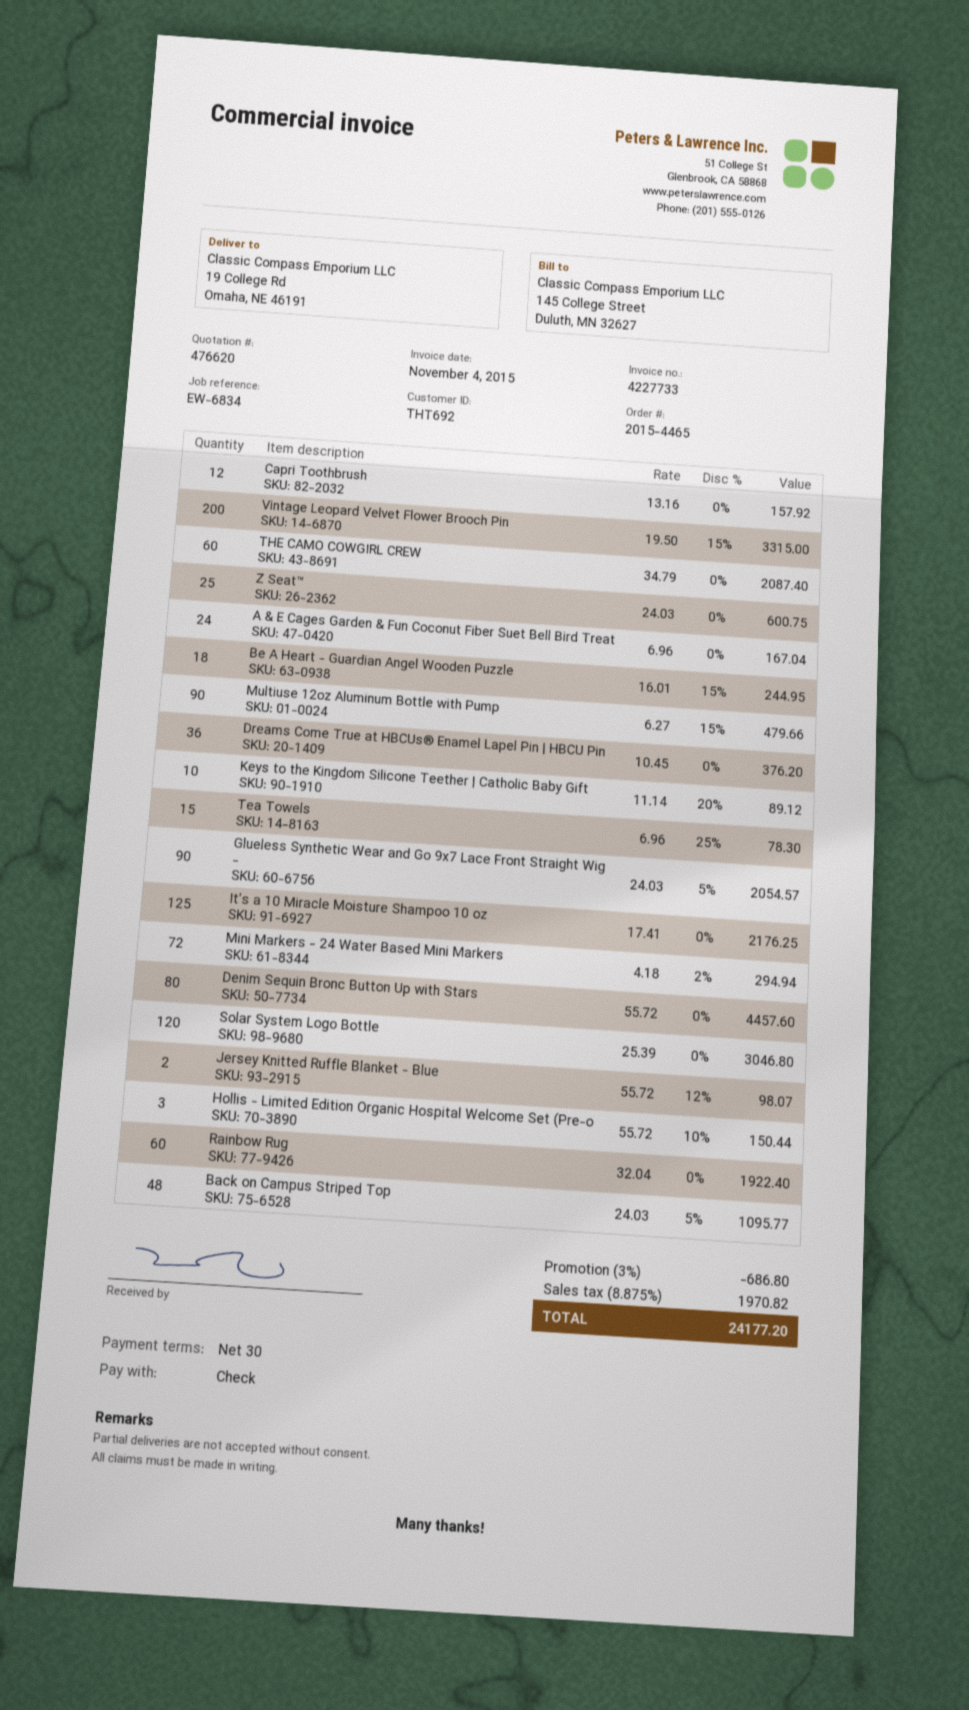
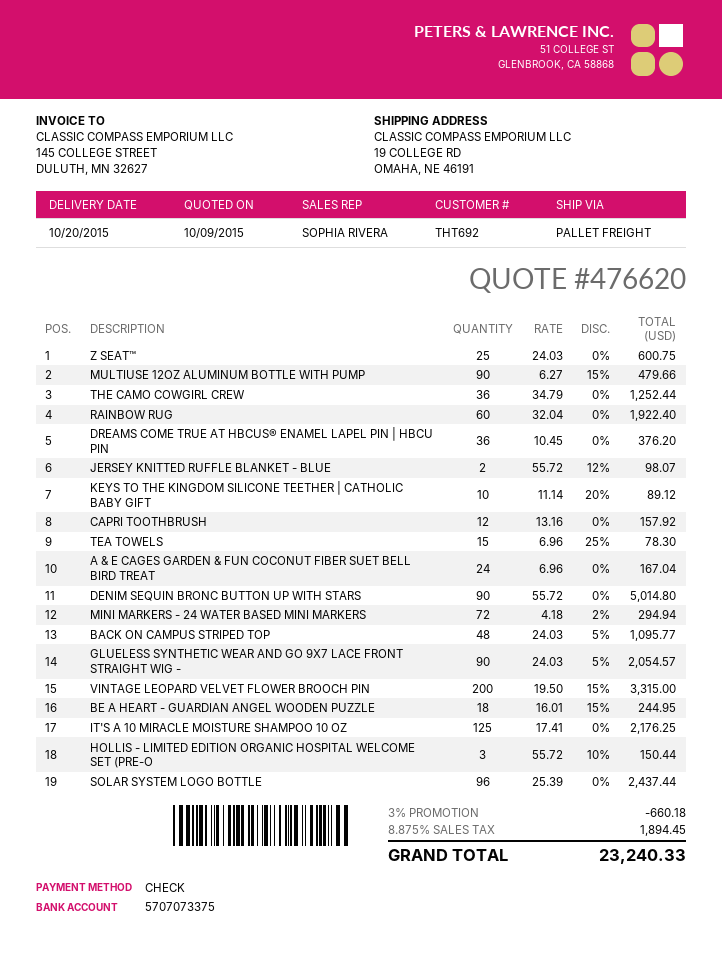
THE CAMO COWGIRL CREW: 60 x 34.79 = 2087.40 -> 36 x 34.79 = 1252.44
Denim Sequin Bronc Button Up with Stars: 80 x 55.72 = 4457.60 -> 90 x 55.72 = 5014.80
Solar System Logo Bottle: 120 x 25.39 = 3046.80 -> 96 x 25.39 = 2437.44
discount: 3% = 686.80 -> 3% = 660.18
tax: 8.875% = 1970.82 -> 8.875% = 1894.45
total: 24177.20 -> 23240.33

